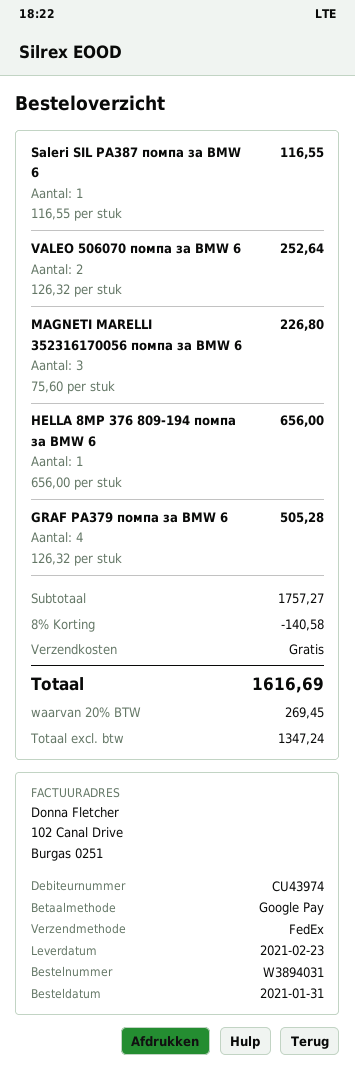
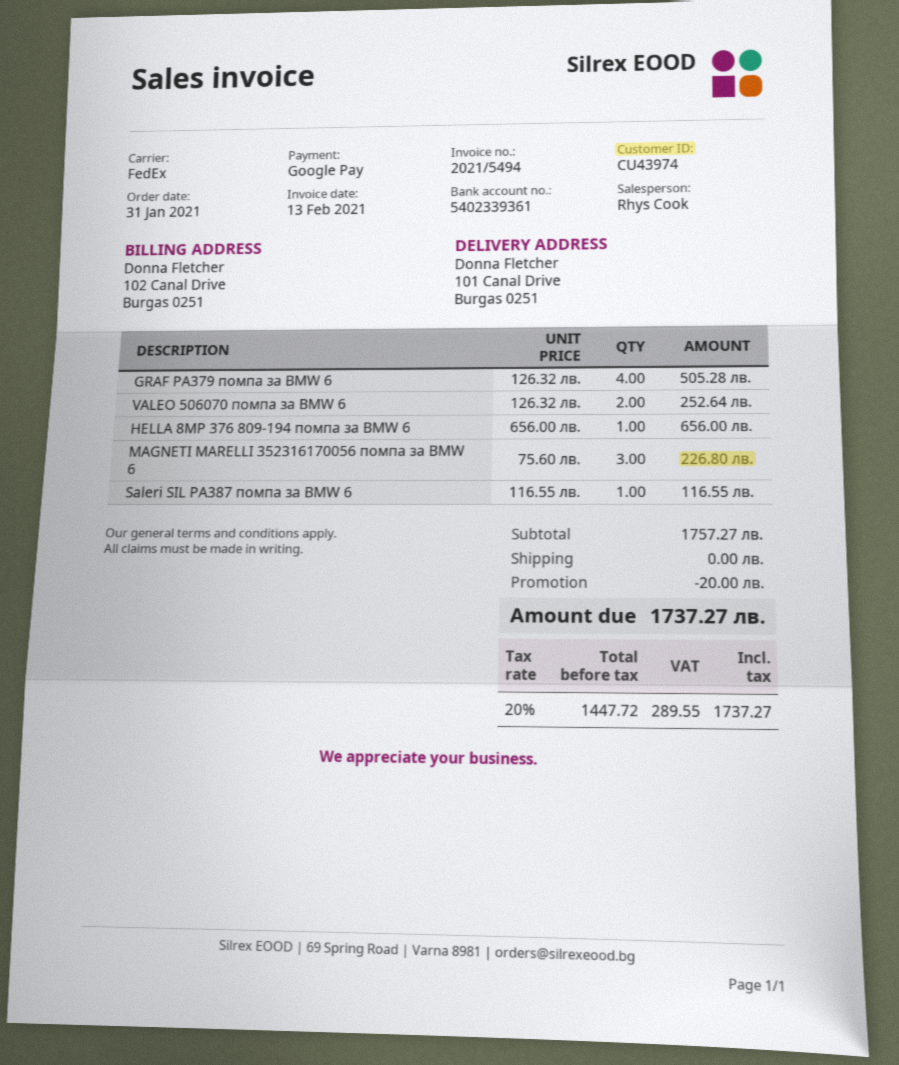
discount: 140.58 -> 20.00
net: 1347.24 -> 1447.72
tax: 20% = 269.45 -> 20% = 289.55
total: 1616.69 -> 1737.27

